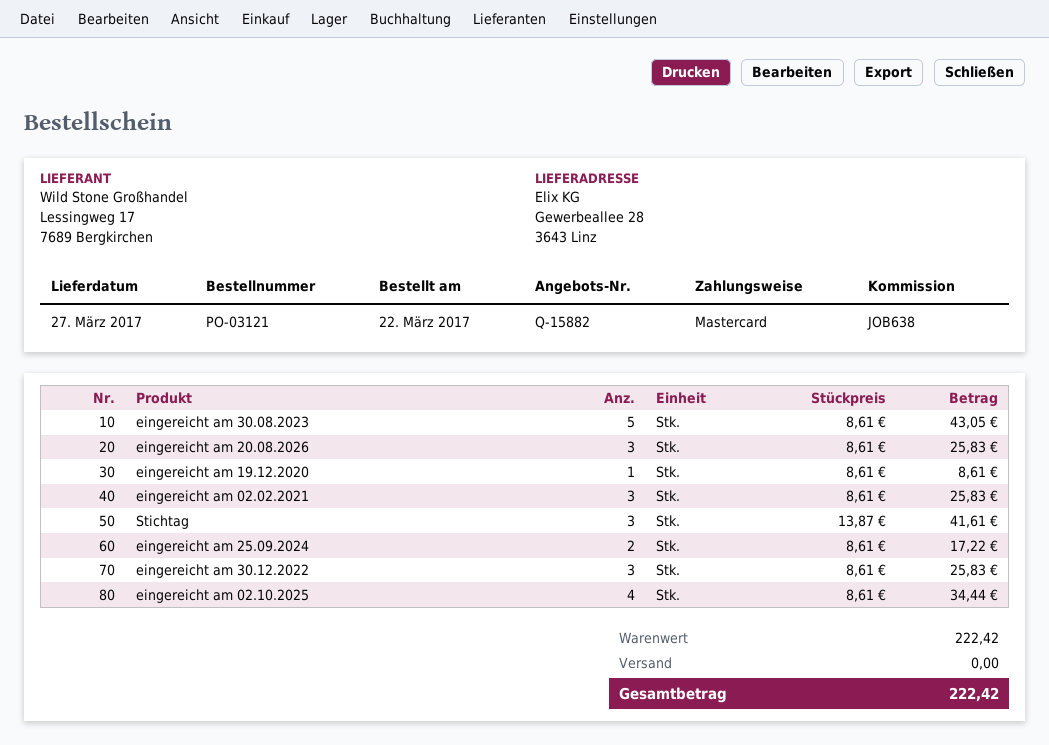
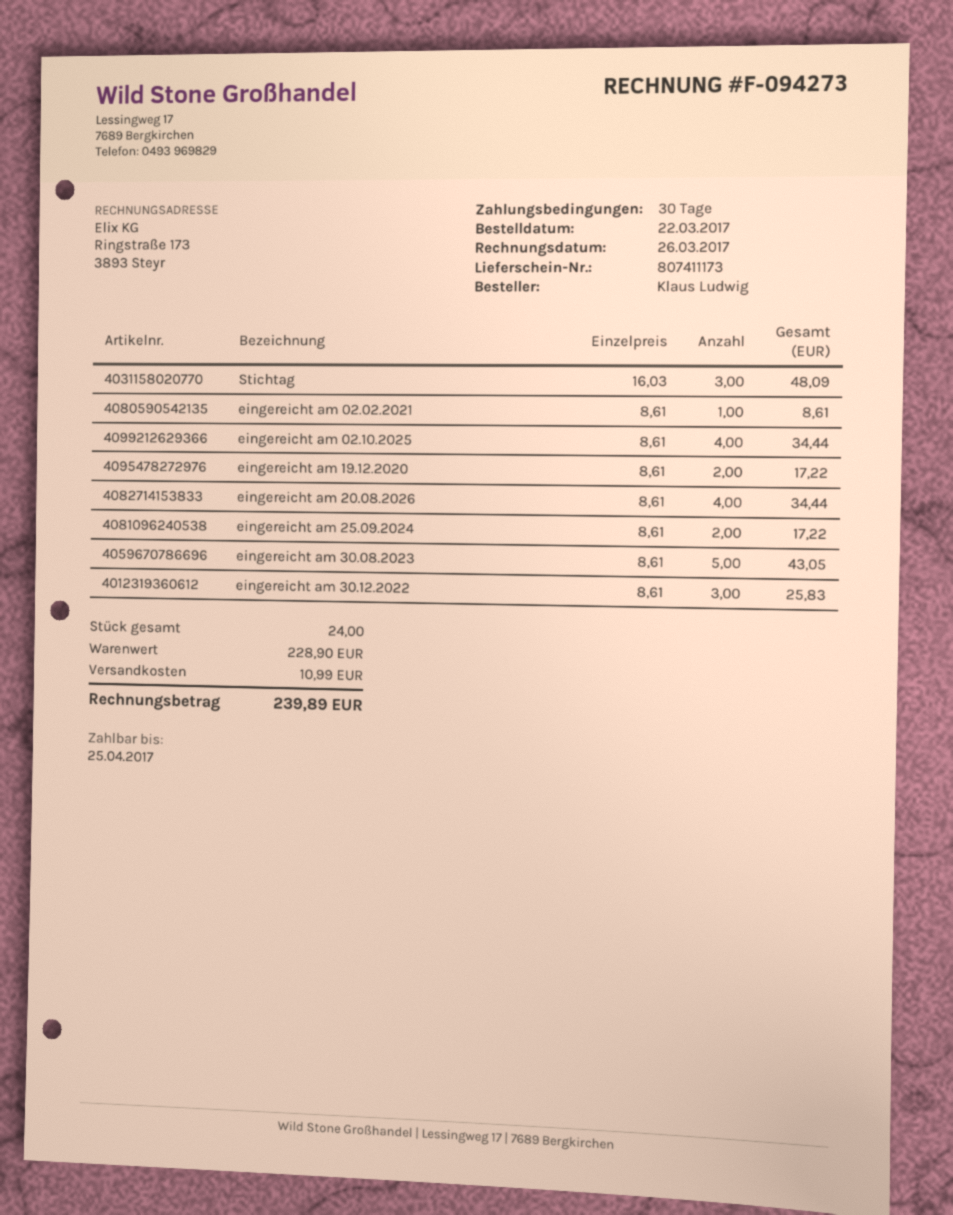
eingereicht am 20.08.2026: 3 x 8.61 = 25.83 -> 4 x 8.61 = 34.44
eingereicht am 19.12.2020: 1 x 8.61 = 8.61 -> 2 x 8.61 = 17.22
eingereicht am 02.02.2021: 3 x 8.61 = 25.83 -> 1 x 8.61 = 8.61
Stichtag: 3 x 13.87 = 41.61 -> 3 x 16.03 = 48.09
subtotal: 222.42 -> 228.90
shipping: 0.00 -> 10.99
total: 222.42 -> 239.89

